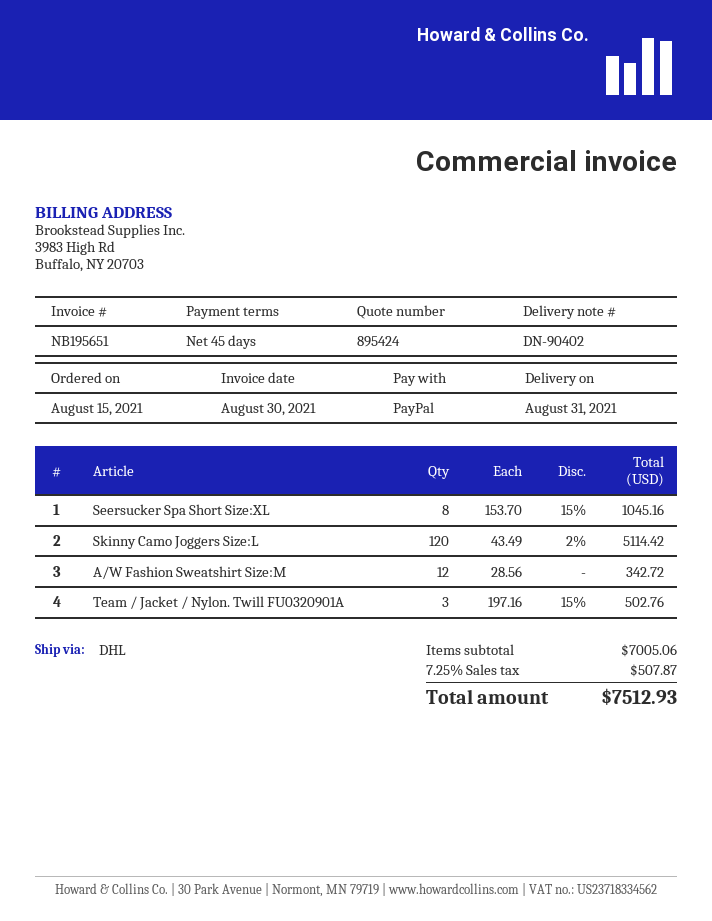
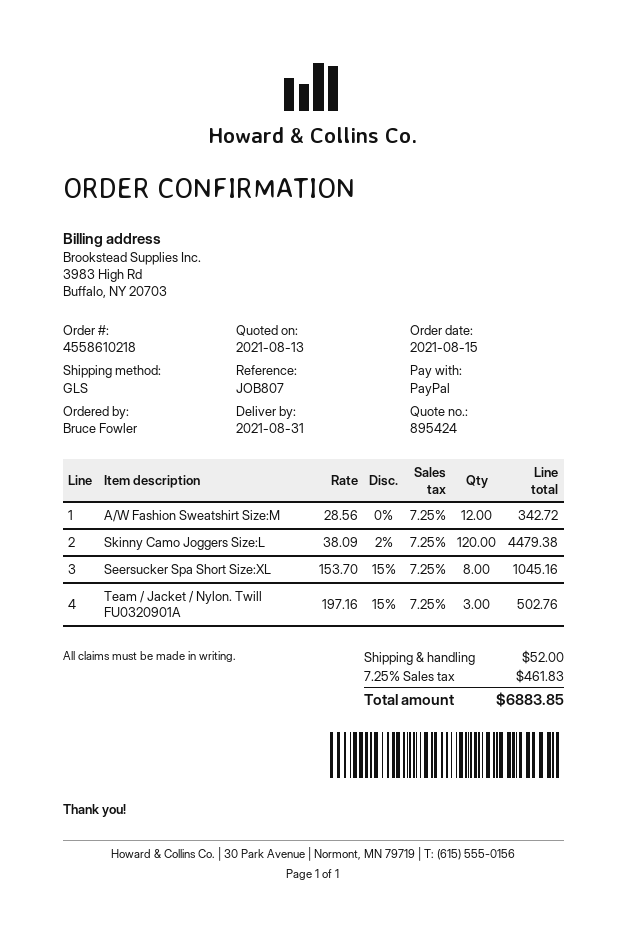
shipping method: DHL -> GLS
Skinny Camo Joggers Size:L: 120 x 43.49 - 2% = 5114.42 -> 120 x 38.09 - 2% = 4479.38
shipping: none -> 52.00
tax: 7.25% = 507.87 -> 7.25% = 461.83
total: 7512.93 -> 6883.85

